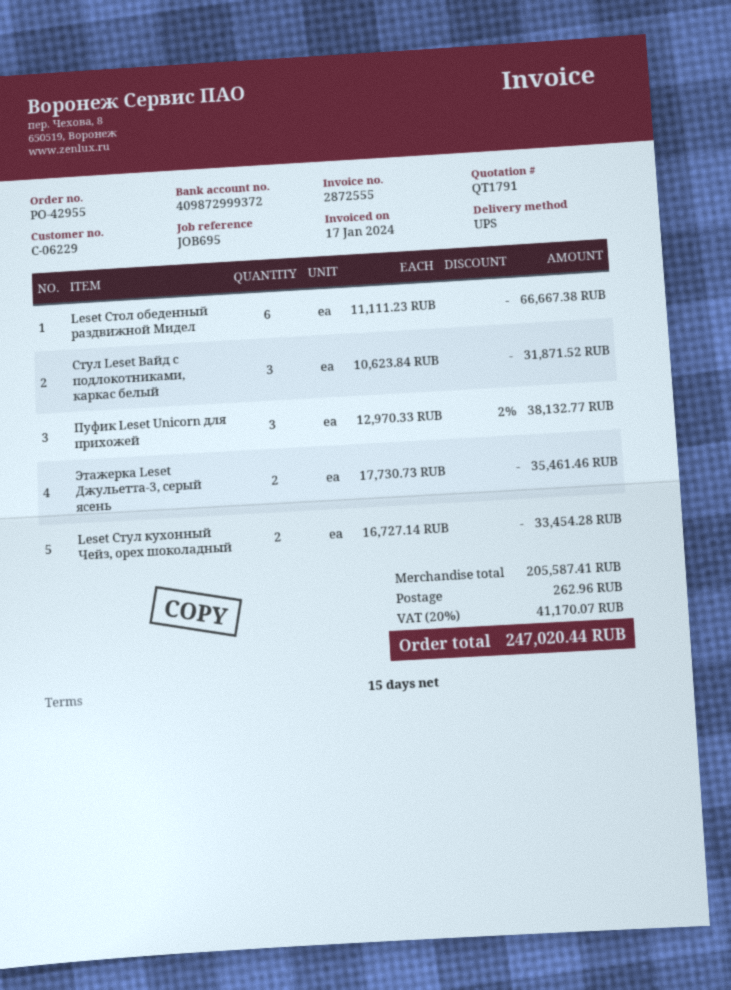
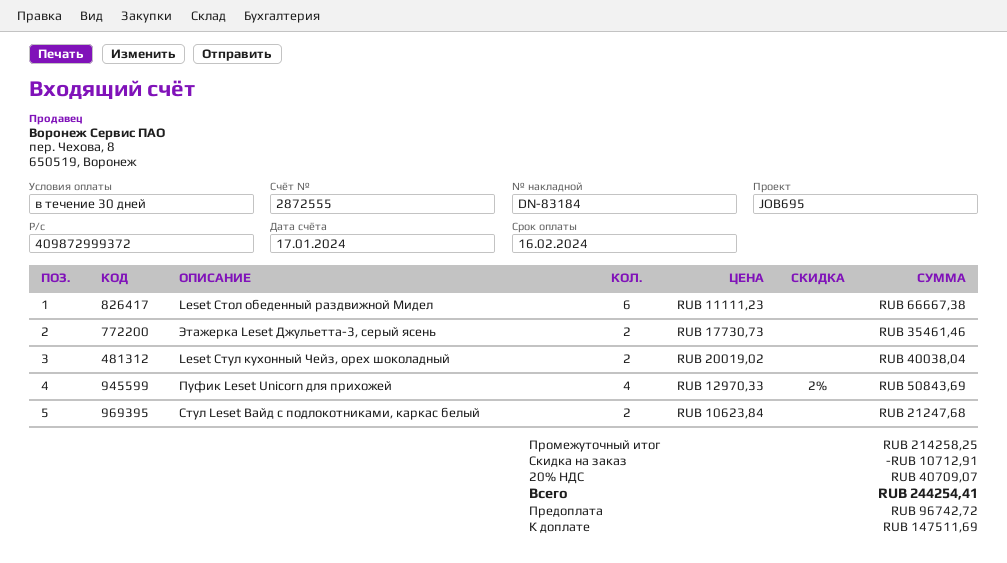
payment terms: 15 days -> 30 days
Стул Leset Вайд с подлокотниками, каркас белый: 3 x 10623.84 = 31871.52 -> 2 x 10623.84 = 21247.68
Пуфик Leset Unicorn для прихожей: 3 x 12970.33 - 2% = 38132.77 -> 4 x 12970.33 - 2% = 50843.69
Leset Стул кухонный Чейз, орех шоколадный: 2 x 16727.14 = 33454.28 -> 2 x 20019.02 = 40038.04
subtotal: 205587.41 -> 214258.25
discount: none -> 10712.91
shipping: 262.96 -> none
tax: 20% = 41170.07 -> 20% = 40709.07
total: 247020.44 -> 244254.41

